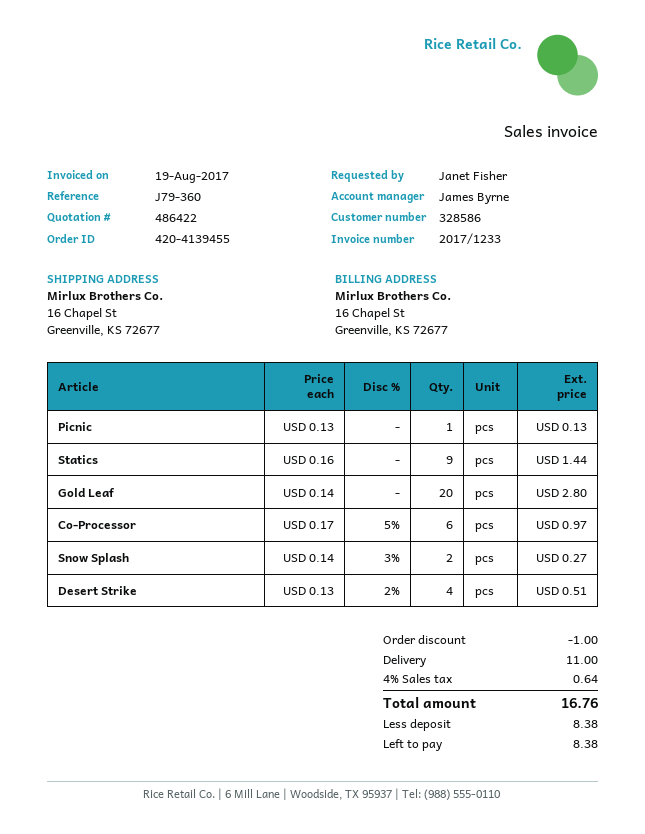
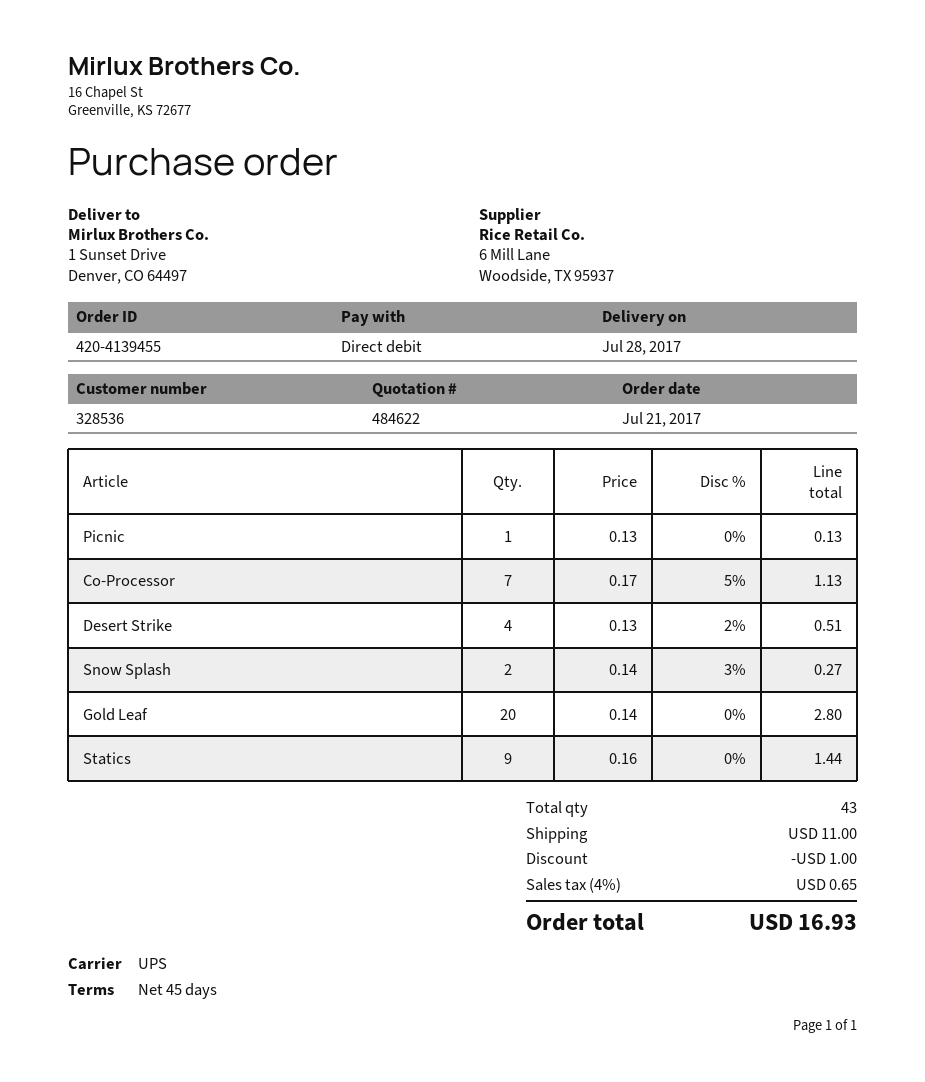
quote number: 486422 -> 484622
customer number: 328586 -> 328536
ship to: 16 Chapel St, Greenville, KS 72677 -> 1 Sunset Drive, Denver, CO 64497
Co-Processor: 6 x 0.17 - 5% = 0.97 -> 7 x 0.17 - 5% = 1.13
tax: 4% = 0.64 -> 4% = 0.65
total: 16.76 -> 16.93

